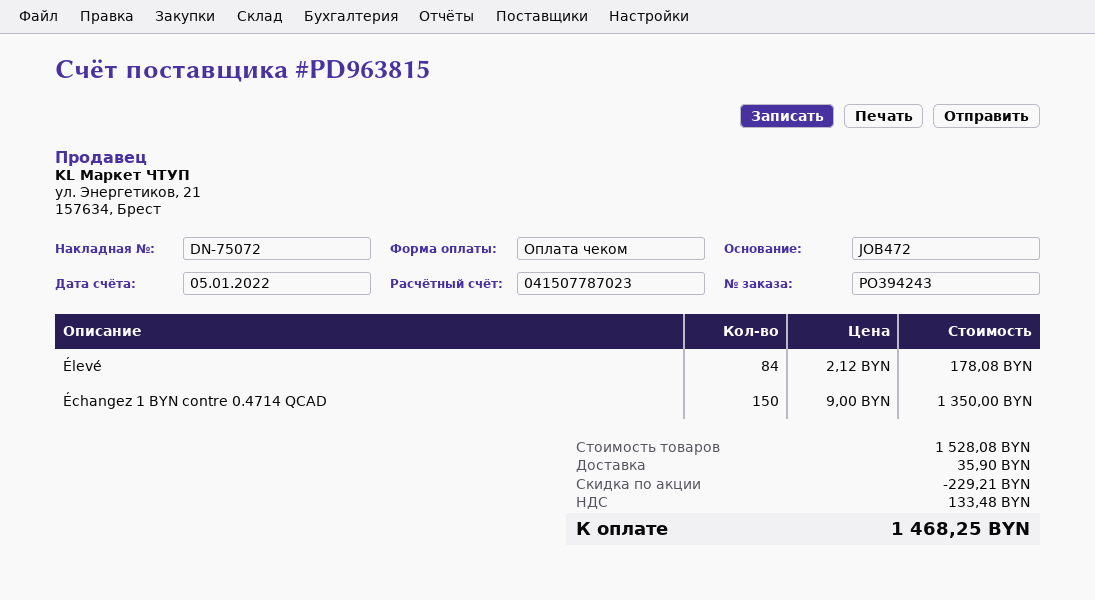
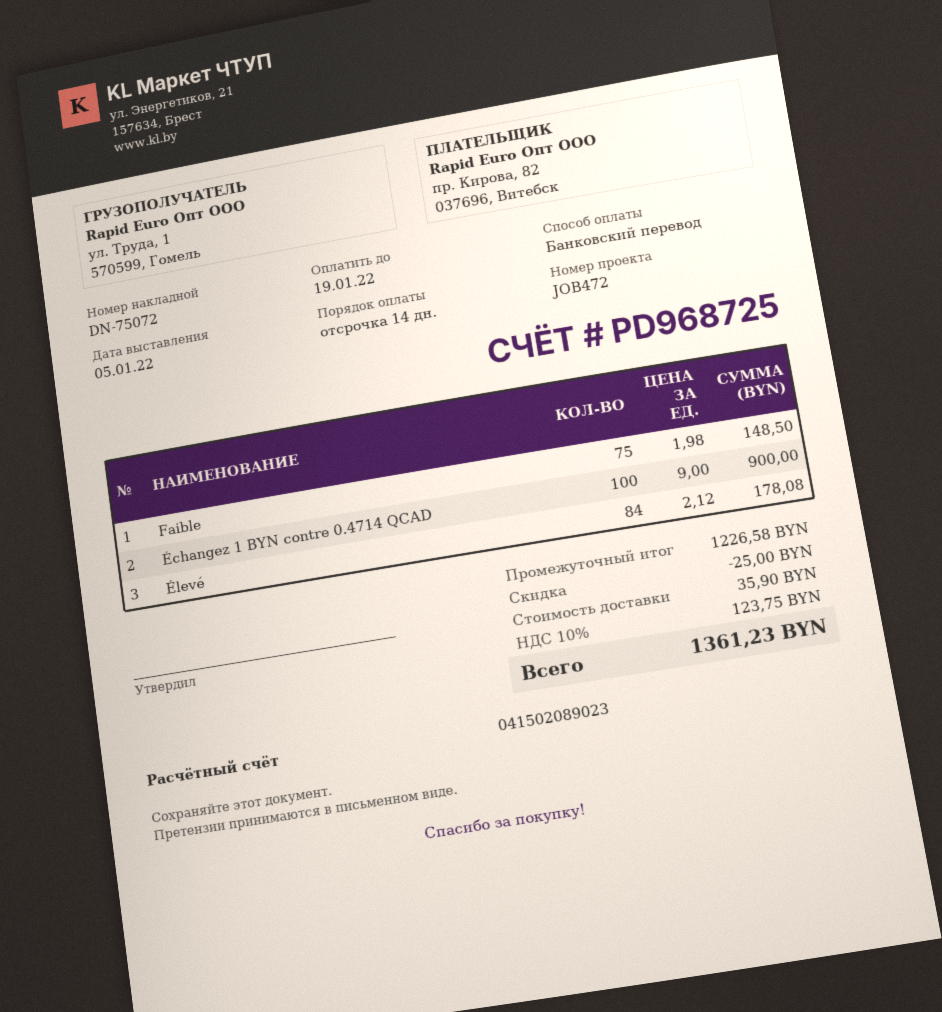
invoice number: PD963815 -> PD968725
payment method: cheque -> bank transfer
bank account: 041507787023 -> 041502089023
Échangez 1 BYN contre 0.4714 QCAD: 150 x 9.00 = 1350.00 -> 100 x 9.00 = 900.00
Faible: none -> 75 x 1.98 = 148.50
subtotal: 1528.08 -> 1226.58
discount: 229.21 -> 25.00
tax: 133.48 -> 123.75
total: 1468.25 -> 1361.23

